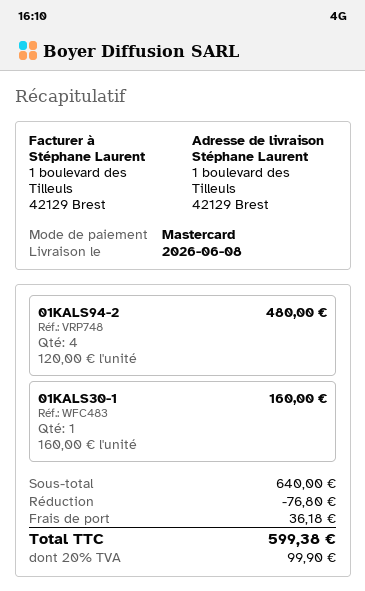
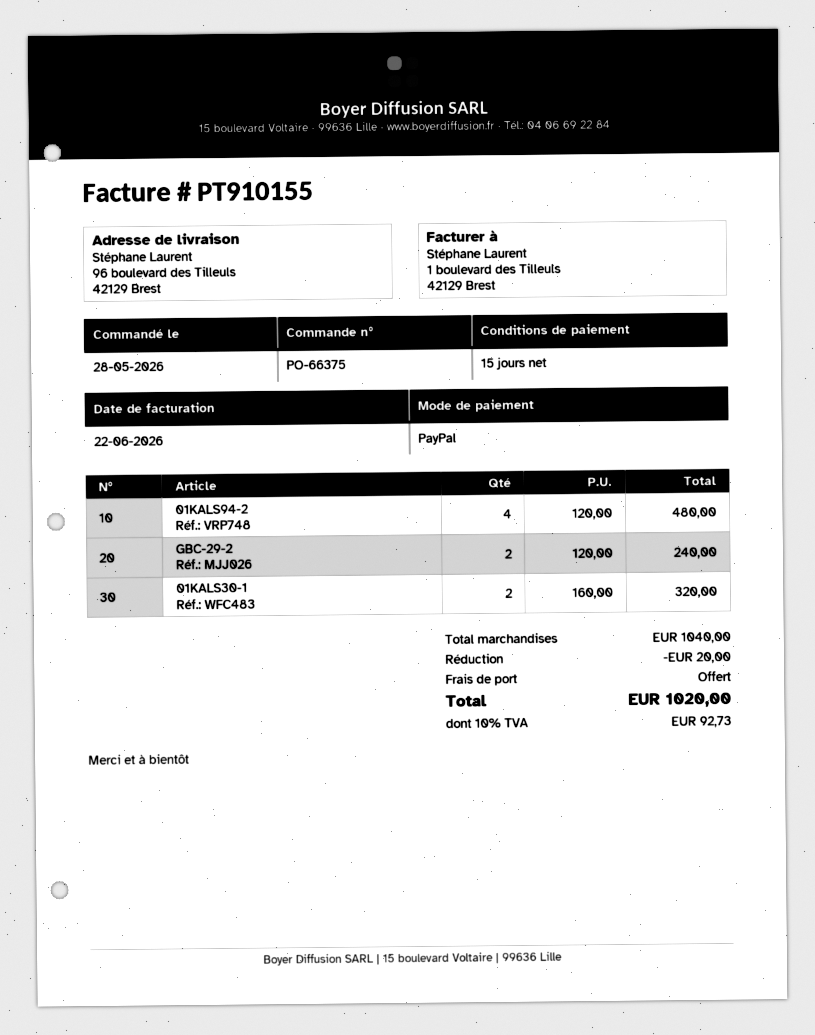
payment method: Mastercard -> PayPal
ship to: 1 boulevard des Tilleuls, 42129 Brest -> 96 boulevard des Tilleuls, 42129 Brest
01KALS30-1: 1 x 160.00 = 160.00 -> 2 x 160.00 = 320.00
GBC-29-2: none -> 2 x 120.00 = 240.00
subtotal: 640.00 -> 1040.00
discount: 76.80 -> 20.00
shipping: 36.18 -> 0.00
tax: 20% = 99.90 -> 10% = 92.73
total: 599.38 -> 1020.00

